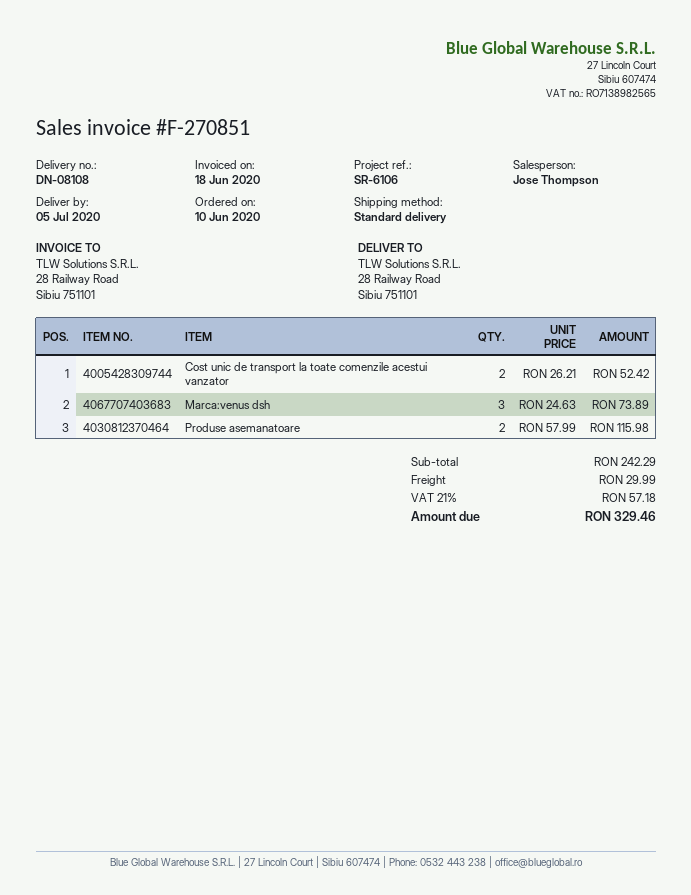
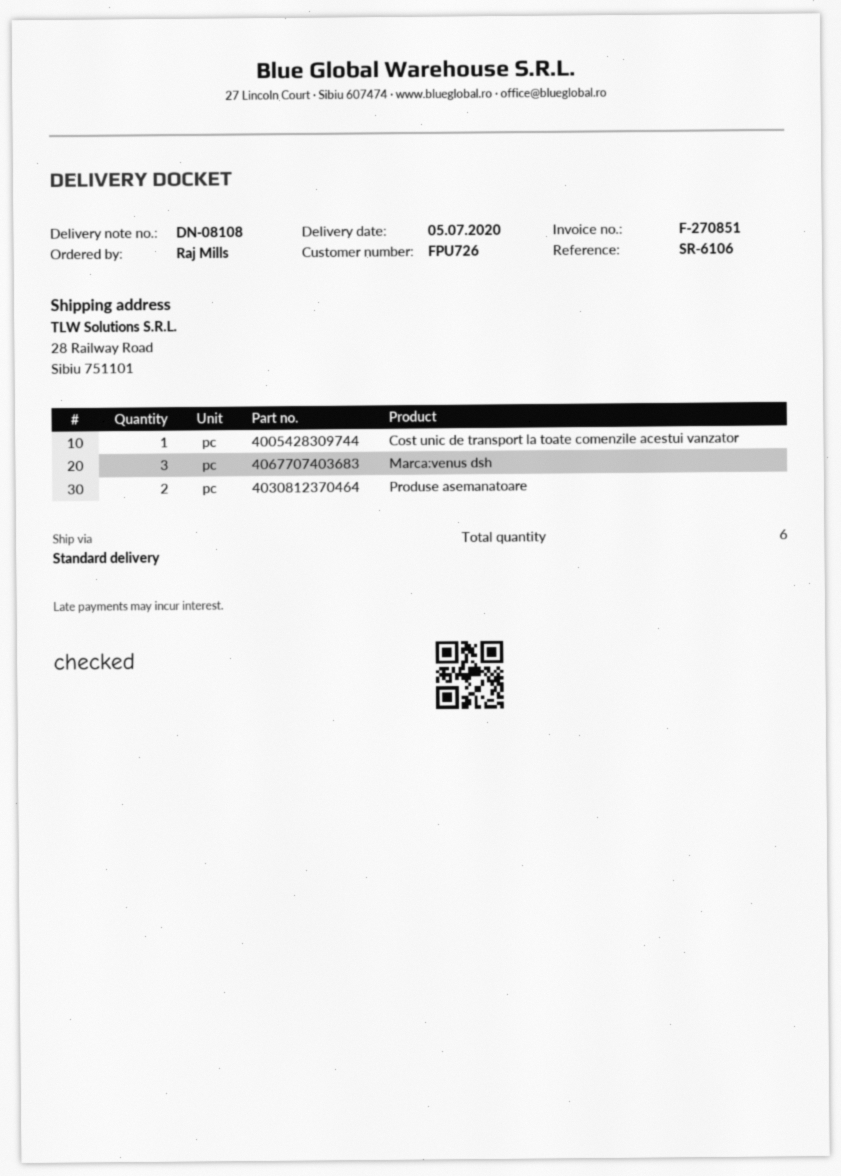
Cost unic de transport la toate comenzile acestui vanzator: 2 -> 1

